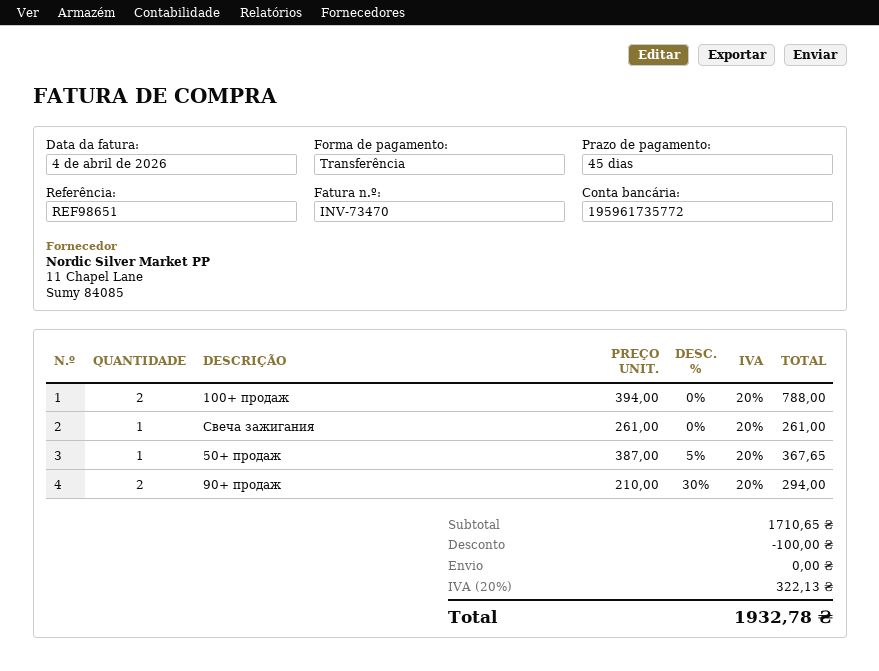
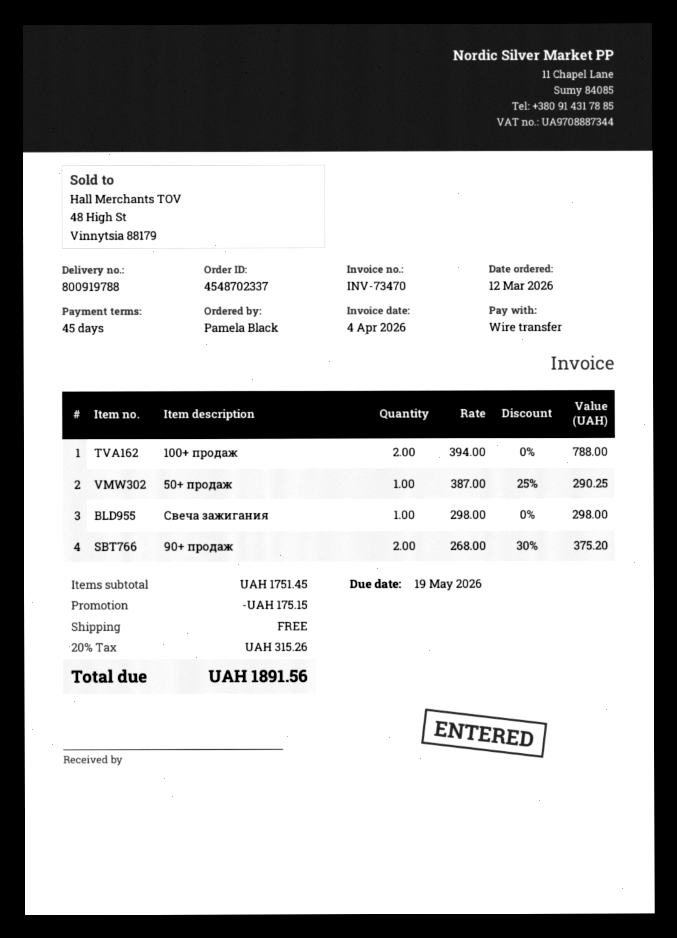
Свеча зажигания: 1 x 261.00 = 261.00 -> 1 x 298.00 = 298.00
50+ продаж: 1 x 387.00 - 5% = 367.65 -> 1 x 387.00 - 25% = 290.25
90+ продаж: 2 x 210.00 - 30% = 294.00 -> 2 x 268.00 - 30% = 375.20
subtotal: 1710.65 -> 1751.45
discount: 100.00 -> 175.15
tax: 20% = 322.13 -> 20% = 315.26
total: 1932.78 -> 1891.56

